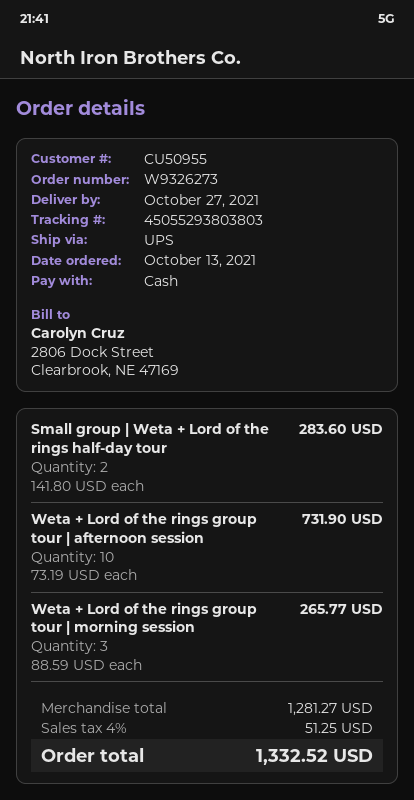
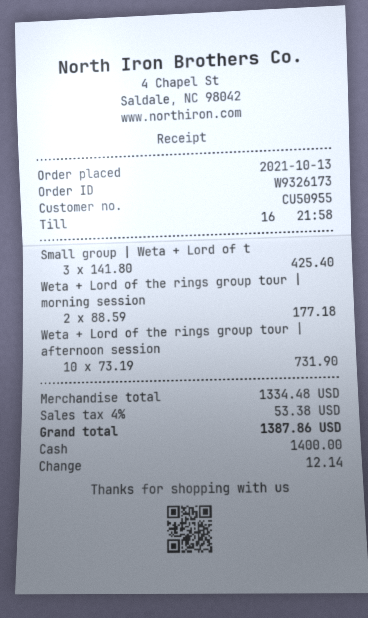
order number: W9326273 -> W9326173
Small group | Weta + Lord of the rings half-day tour: 2 x 141.80 = 283.60 -> 3 x 141.80 = 425.40
Weta + Lord of the rings group tour | morning session: 3 x 88.59 = 265.77 -> 2 x 88.59 = 177.18
subtotal: 1281.27 -> 1334.48
tax: 4% = 51.25 -> 4% = 53.38
total: 1332.52 -> 1387.86

